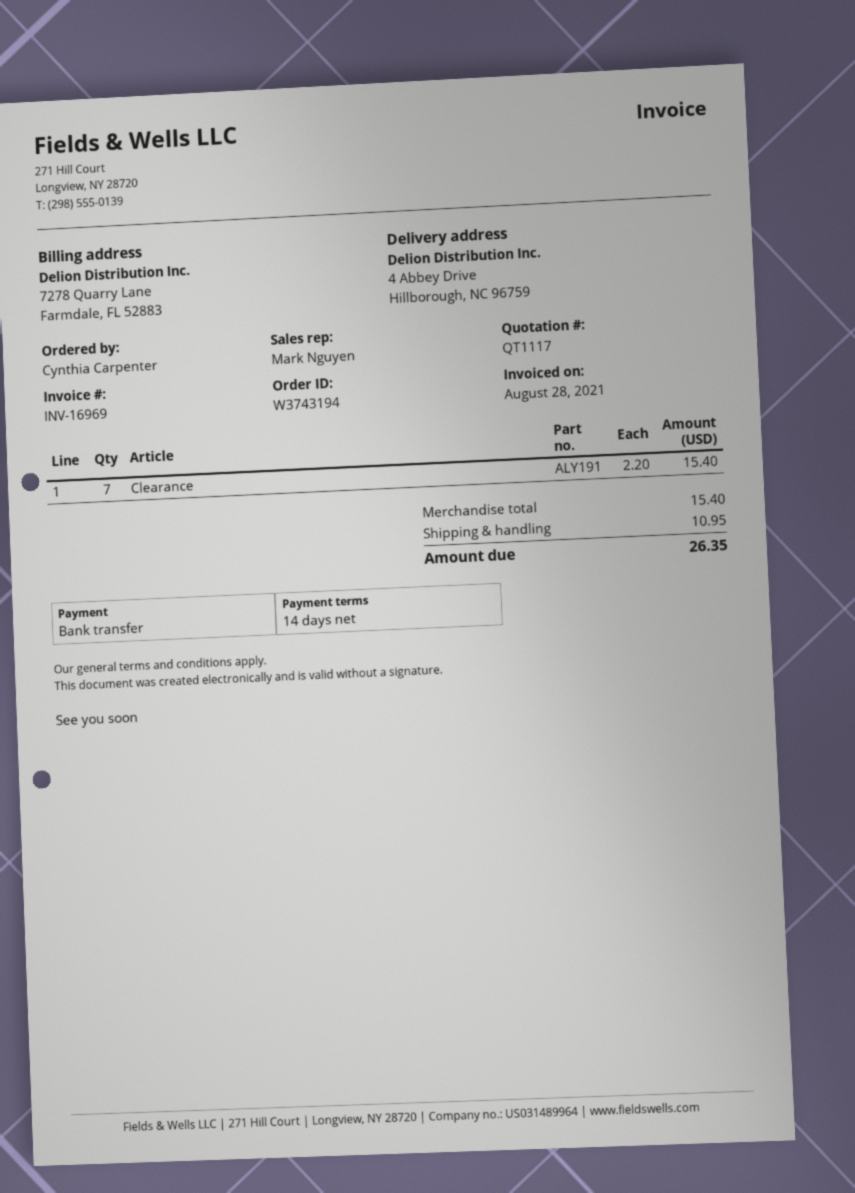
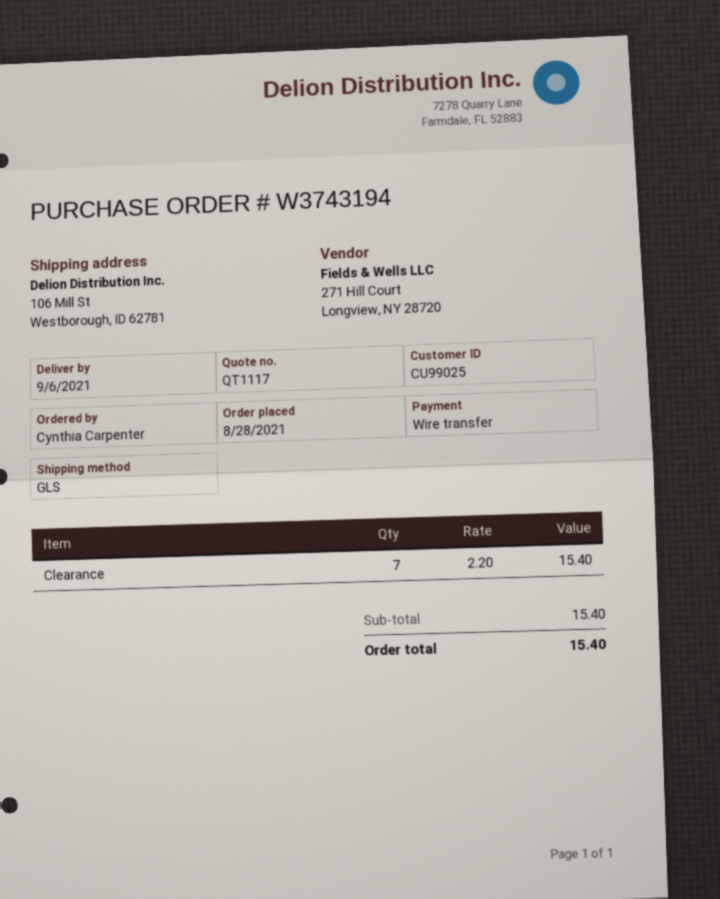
ship to: 4 Abbey Drive, Hillborough, NC 96759 -> 106 Mill St, Westborough, ID 62781
shipping: 10.95 -> none
total: 26.35 -> 15.40

